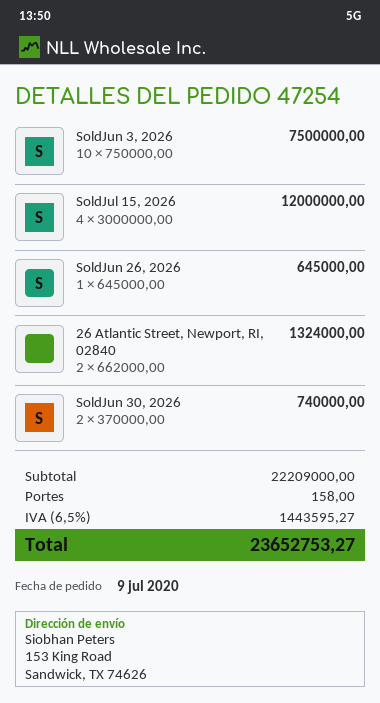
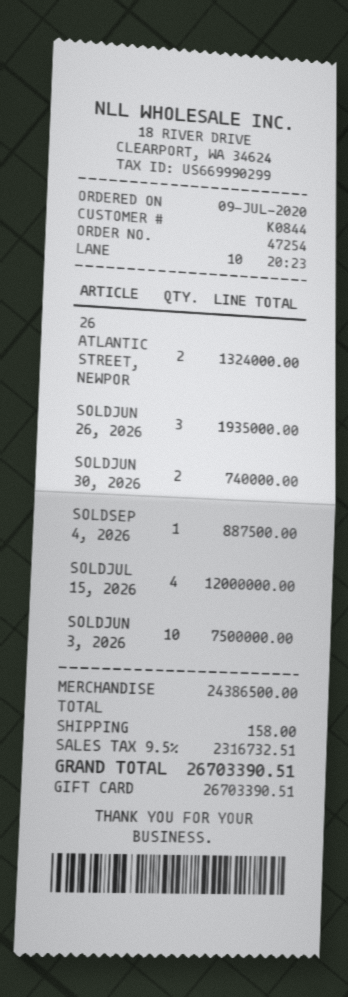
SoldJun 26, 2026: 1 for 645000.00 -> 3 for 1935000.00
SOLDSEP 4, 2026: none -> 1 for 887500.00
subtotal: 22209000.00 -> 24386500.00
tax: 6.5% = 1443595.27 -> 9.5% = 2316732.51
total: 23652753.27 -> 26703390.51

